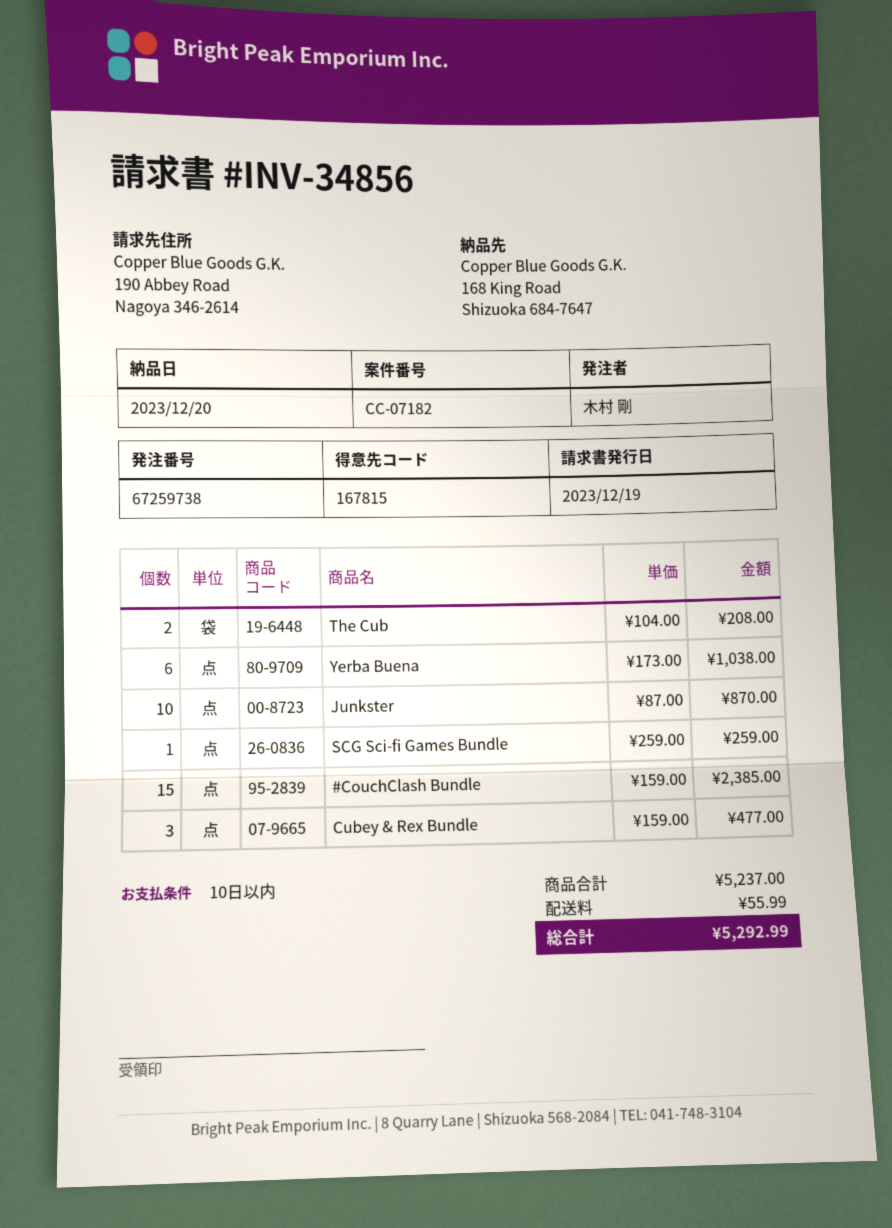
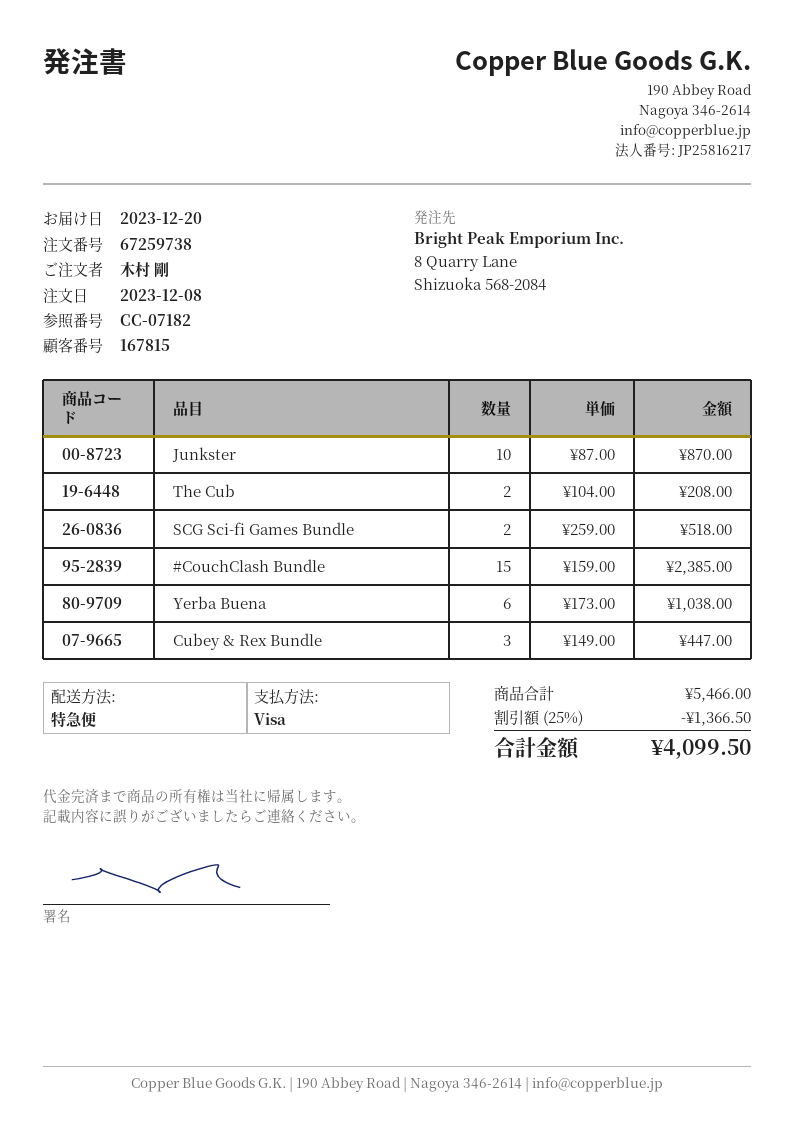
SCG Sci-fi Games Bundle: 1 x 259.00 = 259.00 -> 2 x 259.00 = 518.00
Cubey & Rex Bundle: 3 x 159.00 = 477.00 -> 3 x 149.00 = 447.00
subtotal: 5237.00 -> 5466.00
discount: none -> 25% = 1366.50
shipping: 55.99 -> none
total: 5292.99 -> 4099.50

